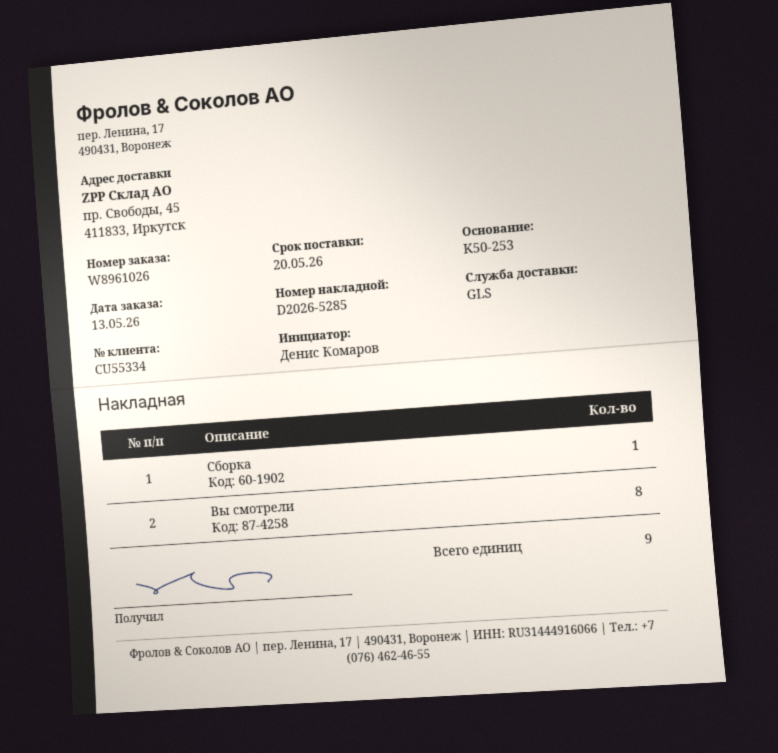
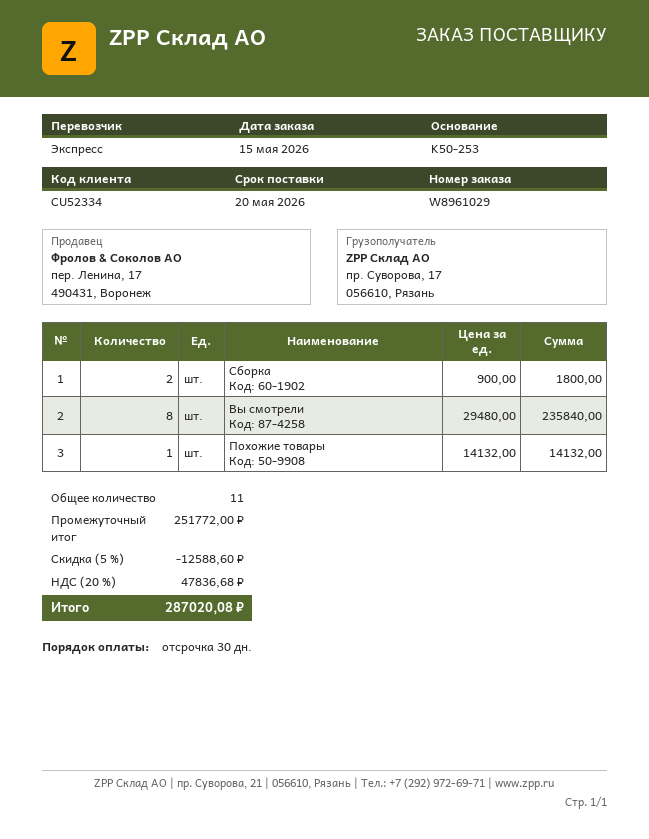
order number: W8961026 -> W8961029
order date: 2026-05-13 -> 2026-05-15
customer number: CU55334 -> CU52334
shipping method: GLS -> express
ship to: пр. Свободы, 45, 411833, Иркутск -> пр. Суворова, 17, 056610, Рязань
Сборка: 1 -> 2
Похожие товары: none -> 1
total quantity: 9 -> 11

